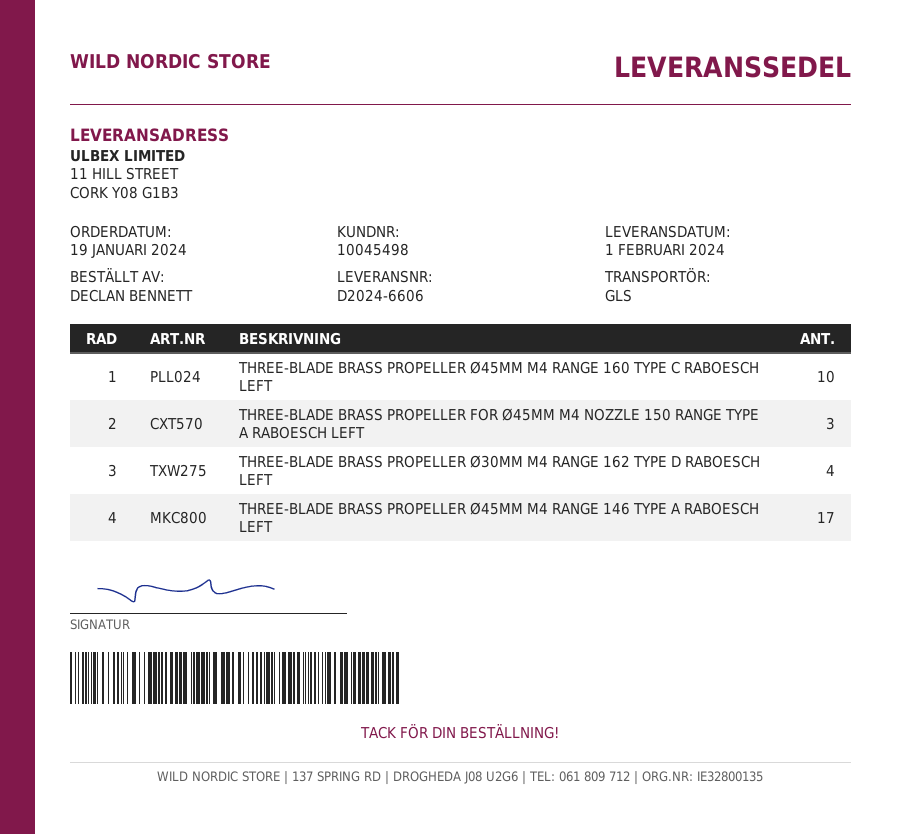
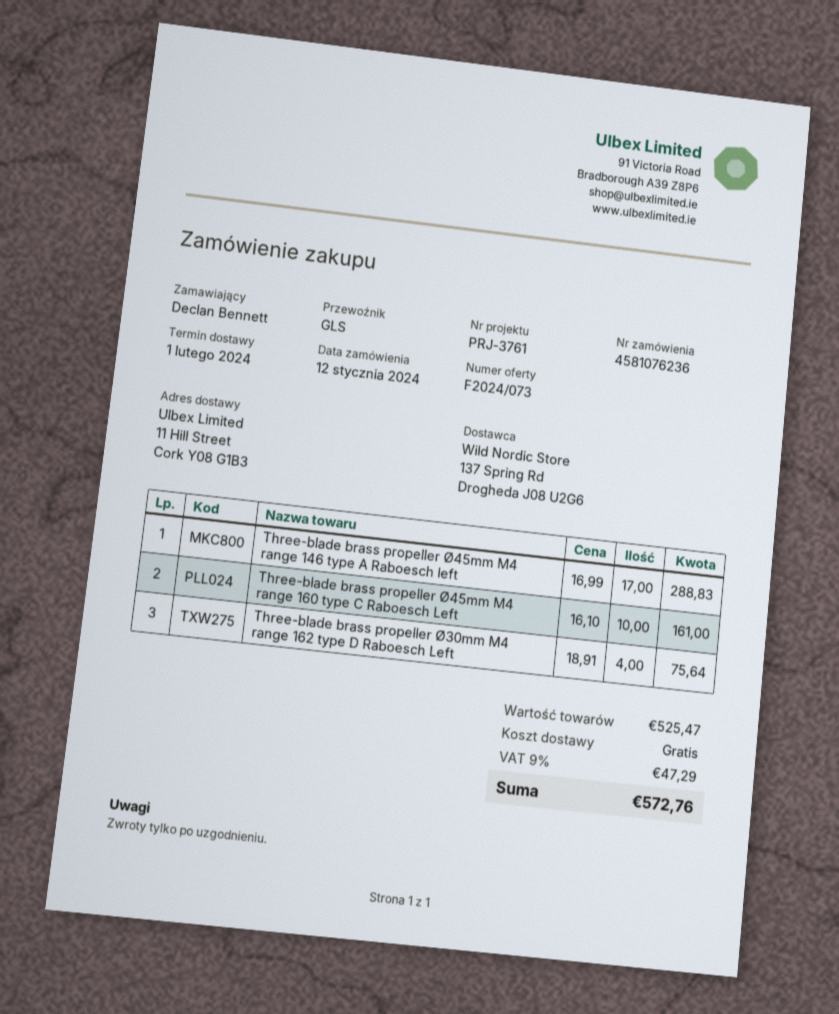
order date: 2024-01-19 -> 2024-01-12
THREE-BLADE BRASS PROPELLER FOR Ø45MM M4 NOZZLE 150 RANGE TYPE A RABOESCH LEFT: 3 -> none

